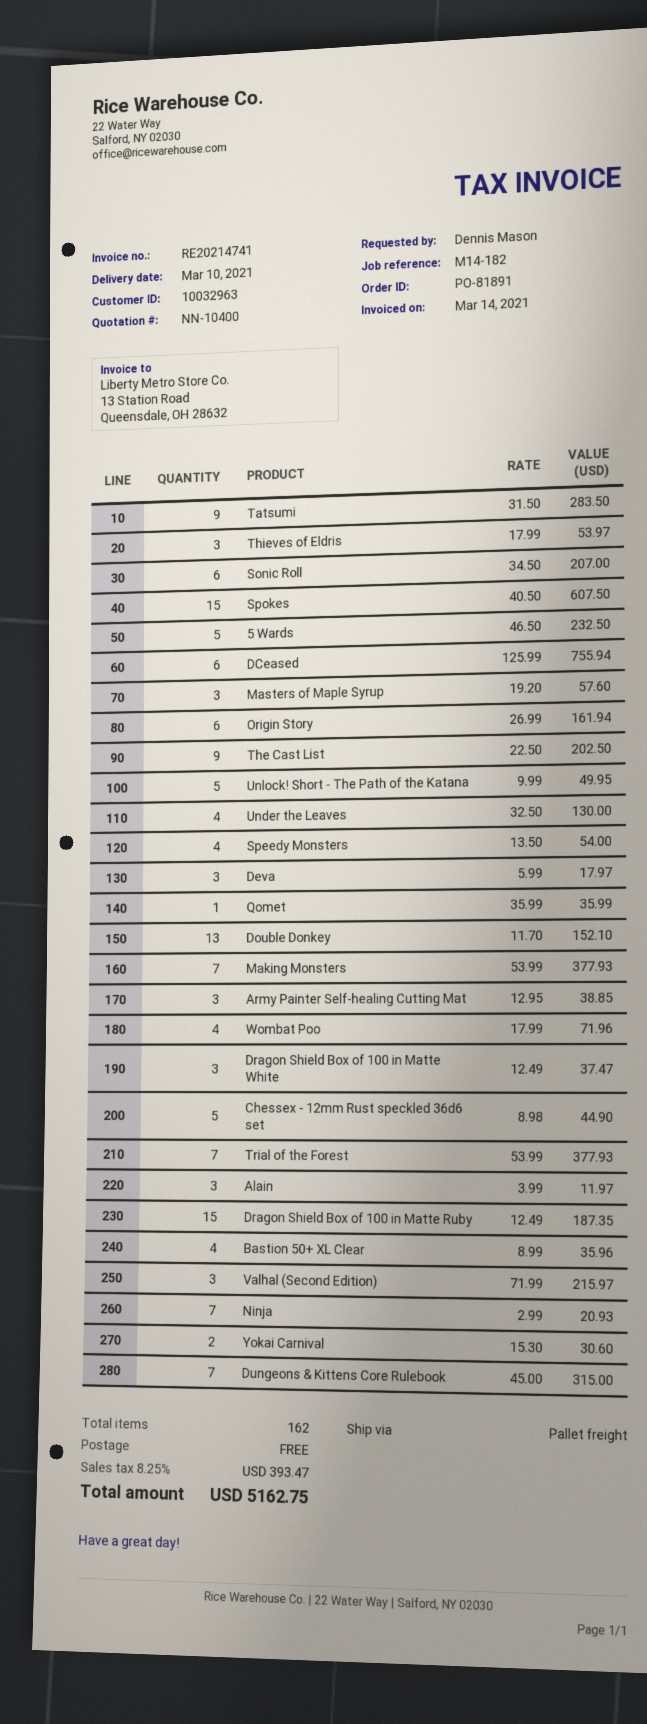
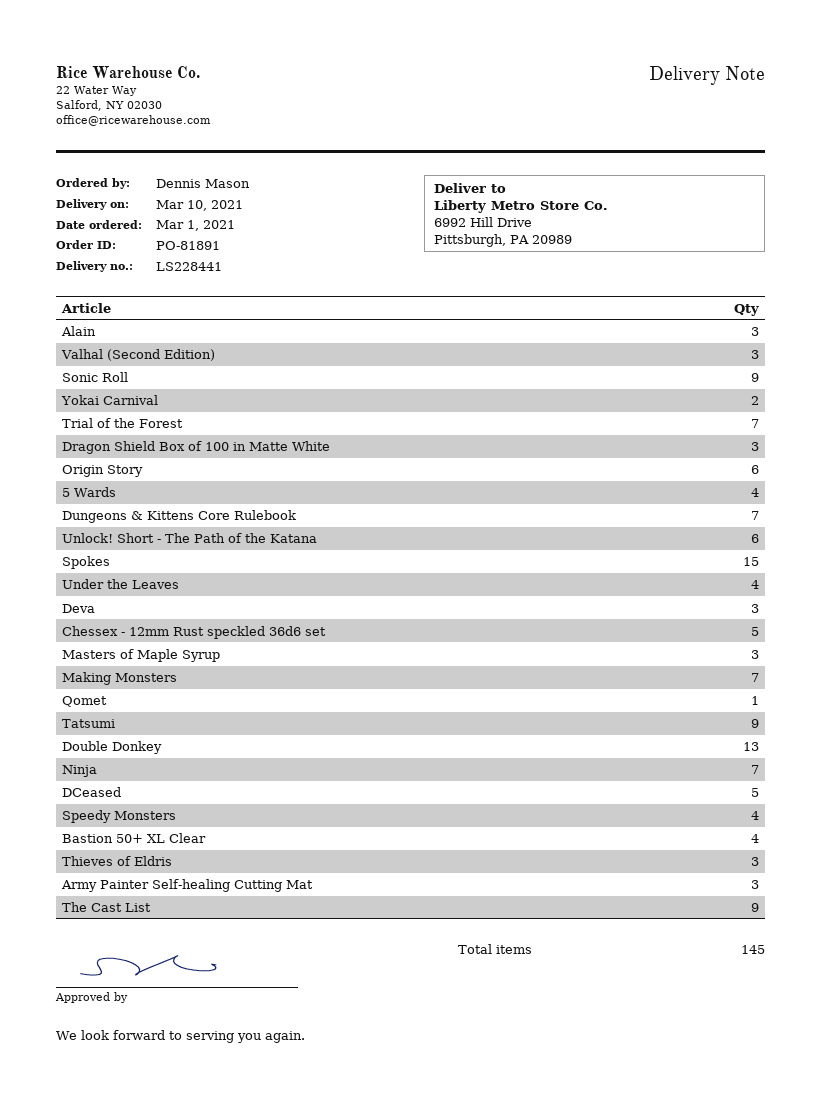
Sonic Roll: 6 -> 9
5 Wards: 5 -> 4
DCeased: 6 -> 5
Unlock! Short - The Path of the Katana: 5 -> 6
Wombat Poo: 4 -> none
Dragon Shield Box of 100 in Matte Ruby: 15 -> none
total quantity: 162 -> 145

